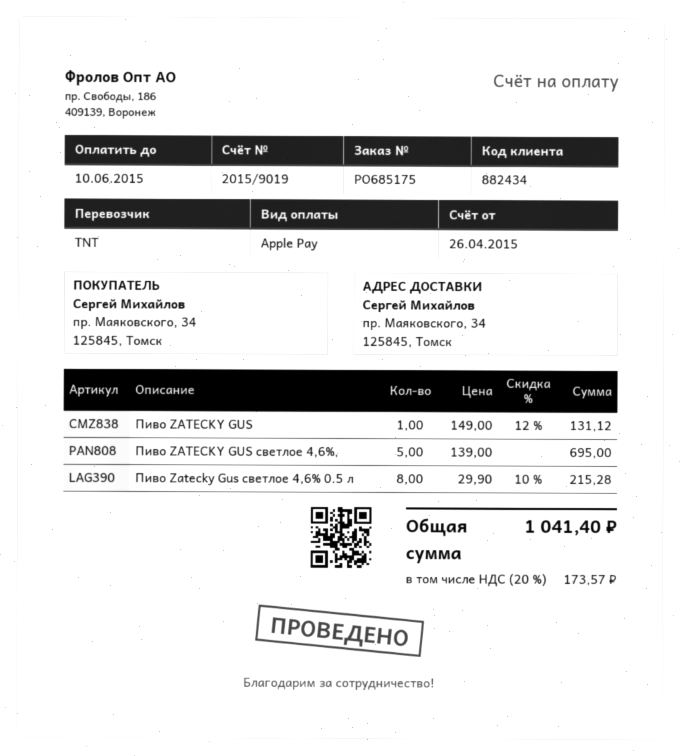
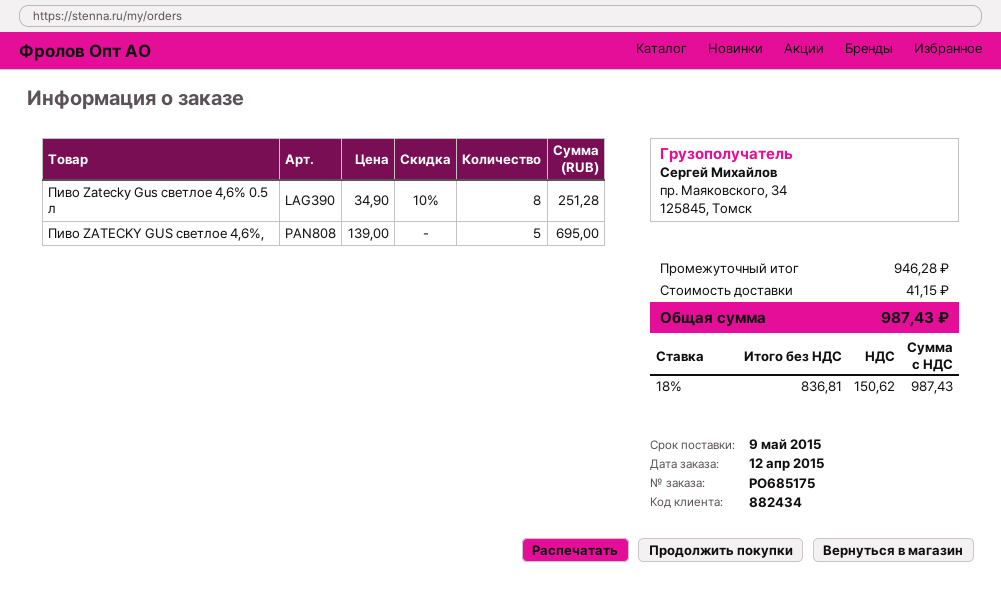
Пиво ZATECKY GUS: 1 x 149.00 - 12% = 131.12 -> none
Пиво Zatecky Gus светлое 4,6% 0.5 л: 8 x 29.90 - 10% = 215.28 -> 8 x 34.90 - 10% = 251.28
shipping: none -> 41.15
tax: 20% = 173.57 -> 18% = 150.62
total: 1041.40 -> 987.43

